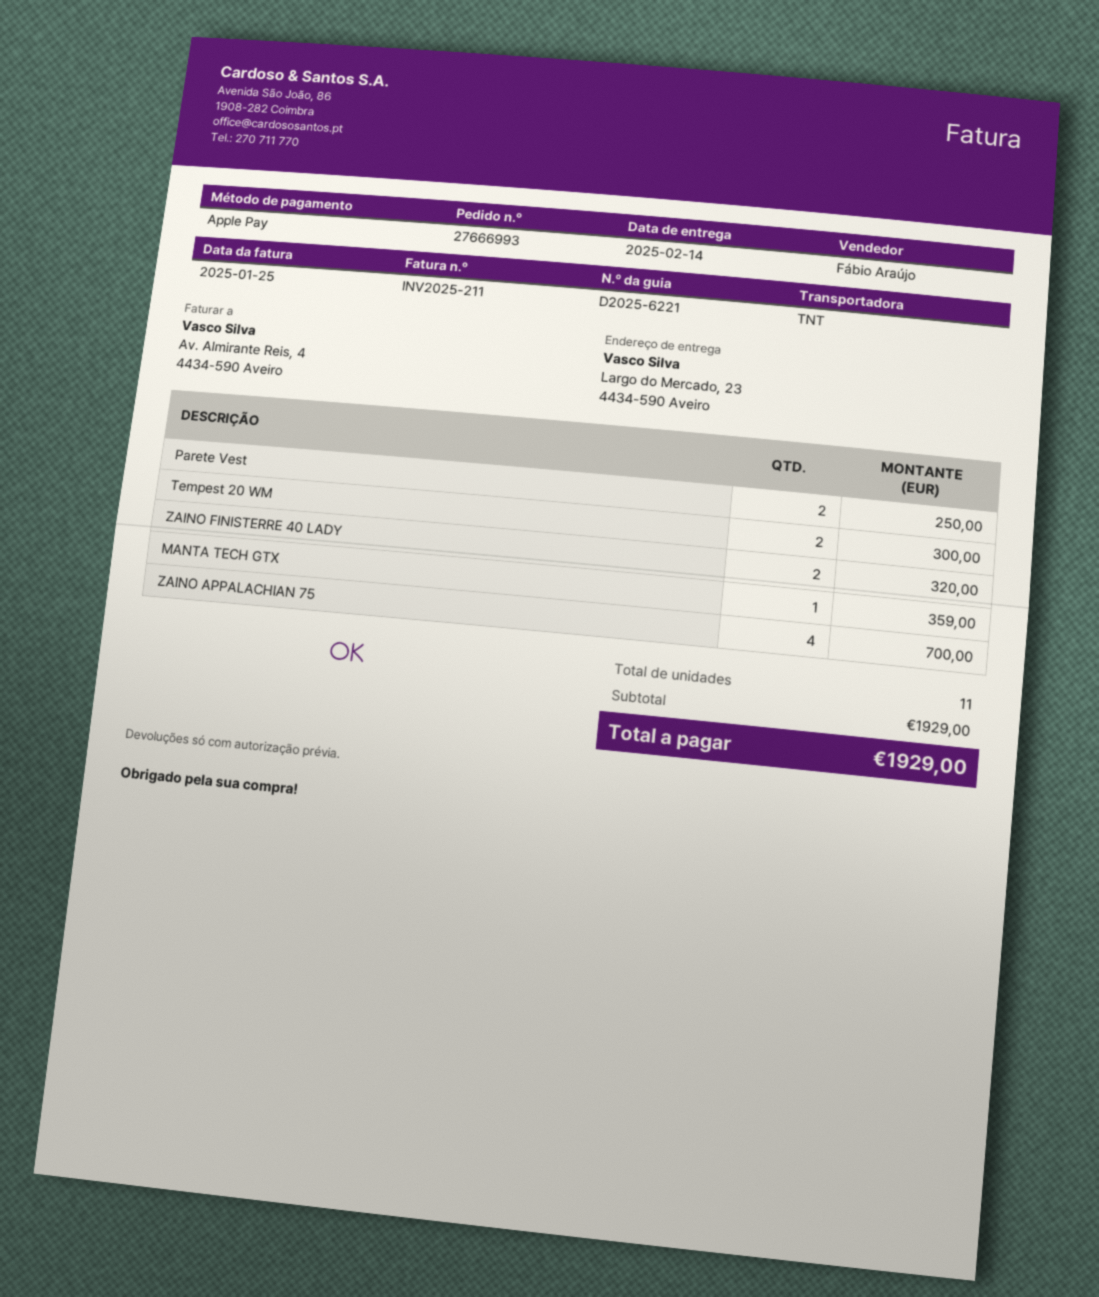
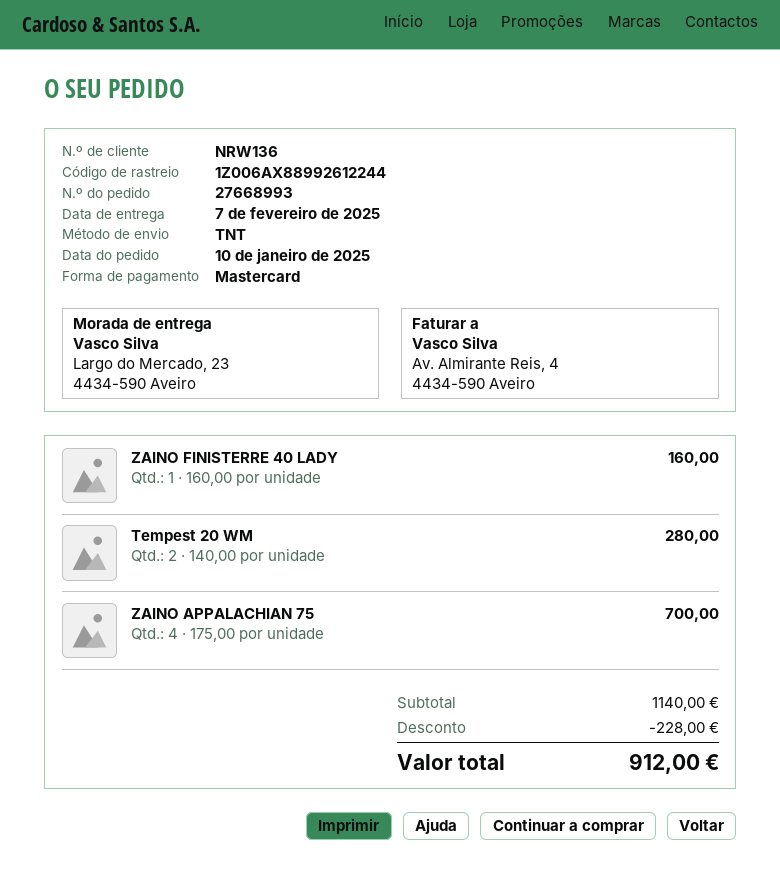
order number: 27666993 -> 27668993
delivery date: 2025-02-14 -> 2025-02-07
payment method: Apple Pay -> Mastercard
Parete Vest: 2 for 250.00 -> none
Tempest 20 WM: 2 for 300.00 -> 2 for 280.00
ZAINO FINISTERRE 40 LADY: 2 for 320.00 -> 1 for 160.00
MANTA TECH GTX: 1 for 359.00 -> none
subtotal: 1929.00 -> 1140.00
discount: none -> 228.00
total: 1929.00 -> 912.00

